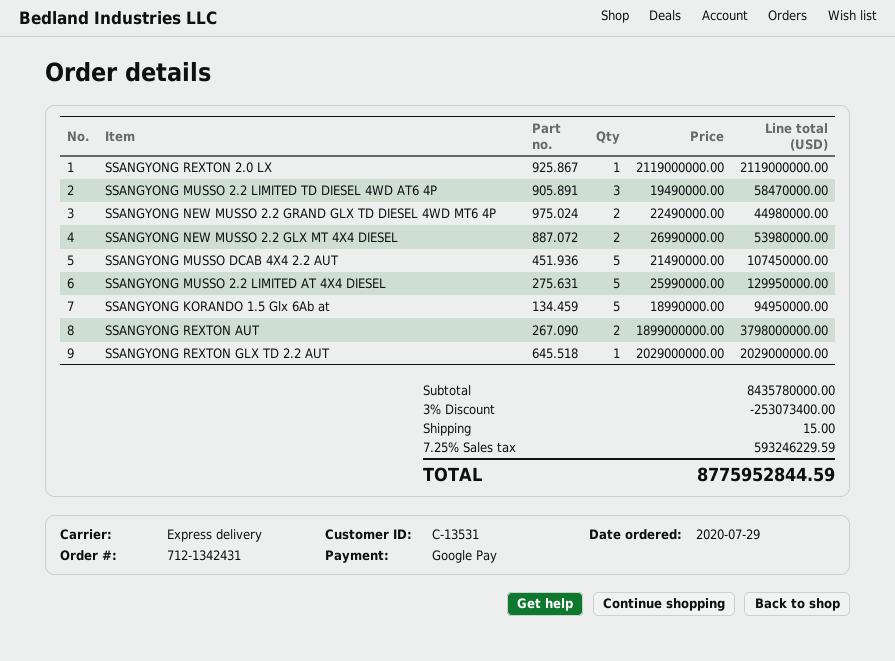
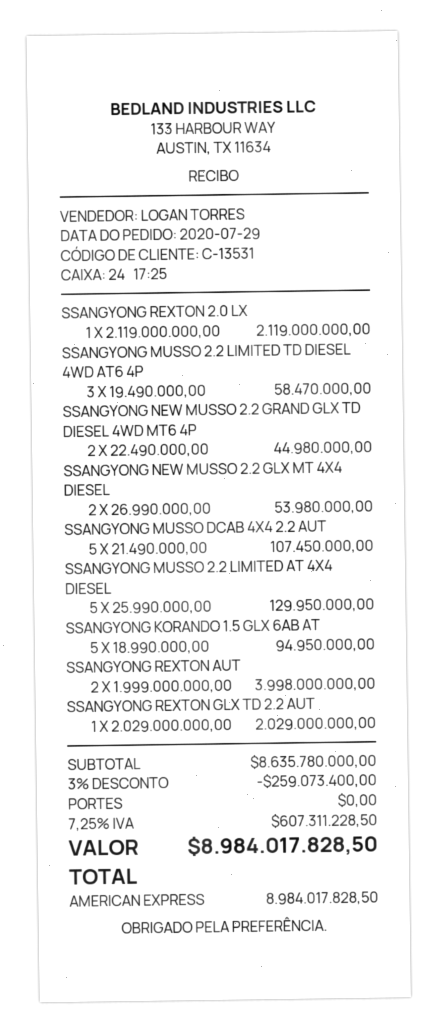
payment method: Google Pay -> American Express
SSANGYONG REXTON AUT: 2 x 1899000000.00 = 3798000000.00 -> 2 x 1999000000.00 = 3998000000.00
subtotal: 8435780000.00 -> 8635780000.00
discount: 3% = 253073400.00 -> 3% = 259073400.00
shipping: 15.00 -> 0.00
tax: 7.25% = 593246229.59 -> 7.25% = 607311228.50
total: 8775952844.59 -> 8984017828.50

